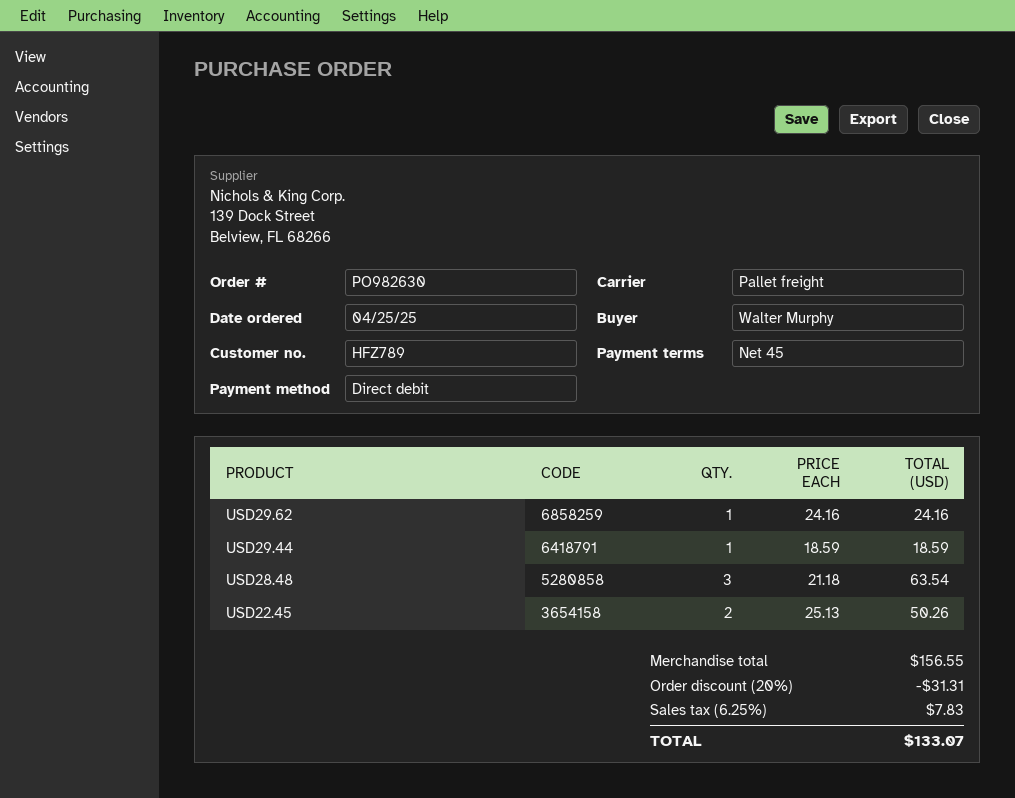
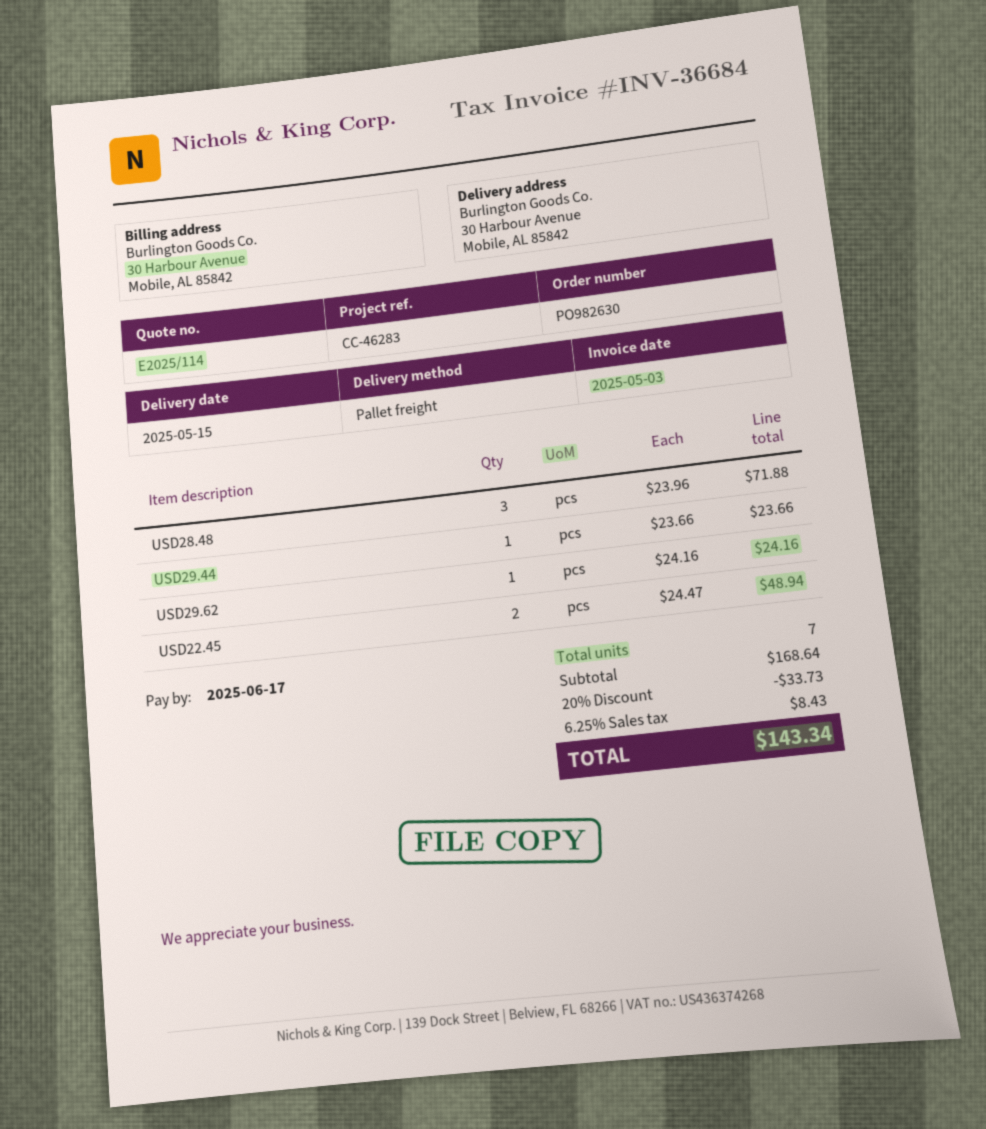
USD29.44: 1 x 18.59 = 18.59 -> 1 x 23.66 = 23.66
USD28.48: 3 x 21.18 = 63.54 -> 3 x 23.96 = 71.88
USD22.45: 2 x 25.13 = 50.26 -> 2 x 24.47 = 48.94
subtotal: 156.55 -> 168.64
discount: 20% = 31.31 -> 20% = 33.73
tax: 6.25% = 7.83 -> 6.25% = 8.43
total: 133.07 -> 143.34

